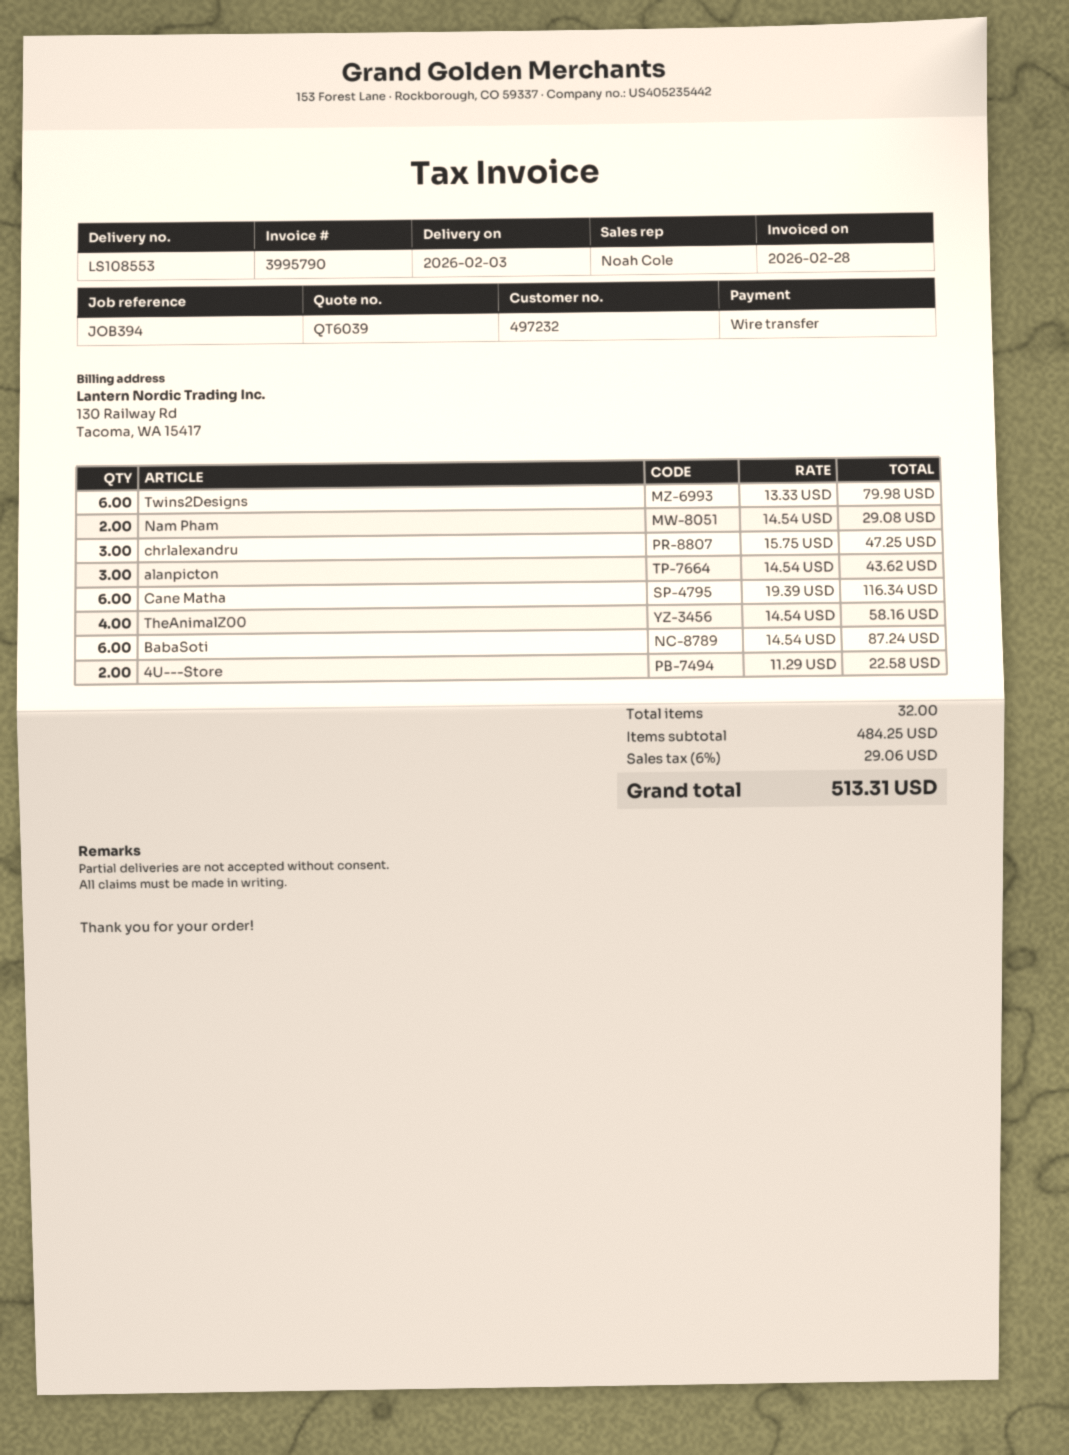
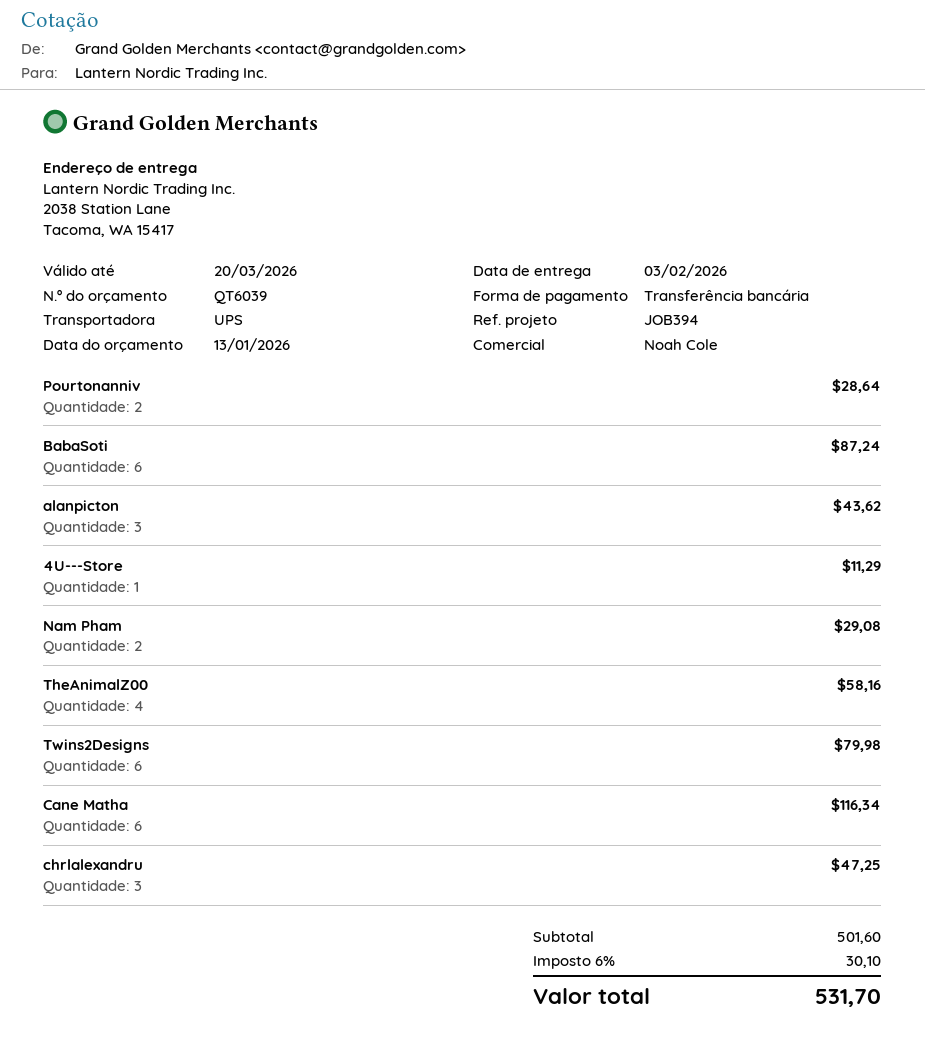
4U---Store: 2 for 22.58 -> 1 for 11.29
Pourtonanniv: none -> 2 for 28.64
subtotal: 484.25 -> 501.60
tax: 6% = 29.06 -> 6% = 30.10
total: 513.31 -> 531.70

